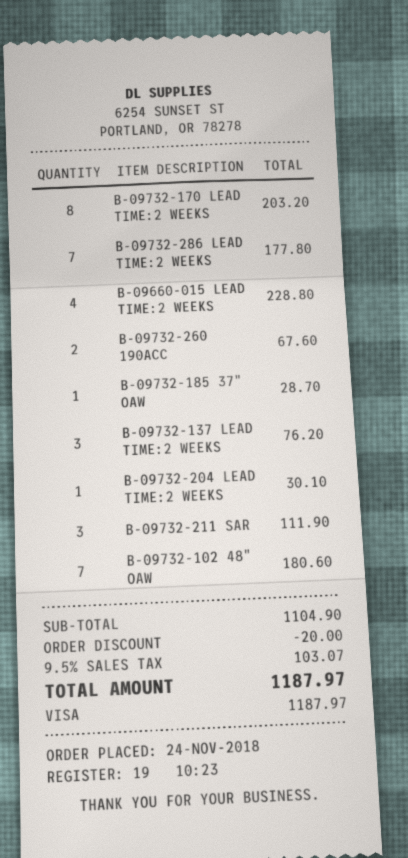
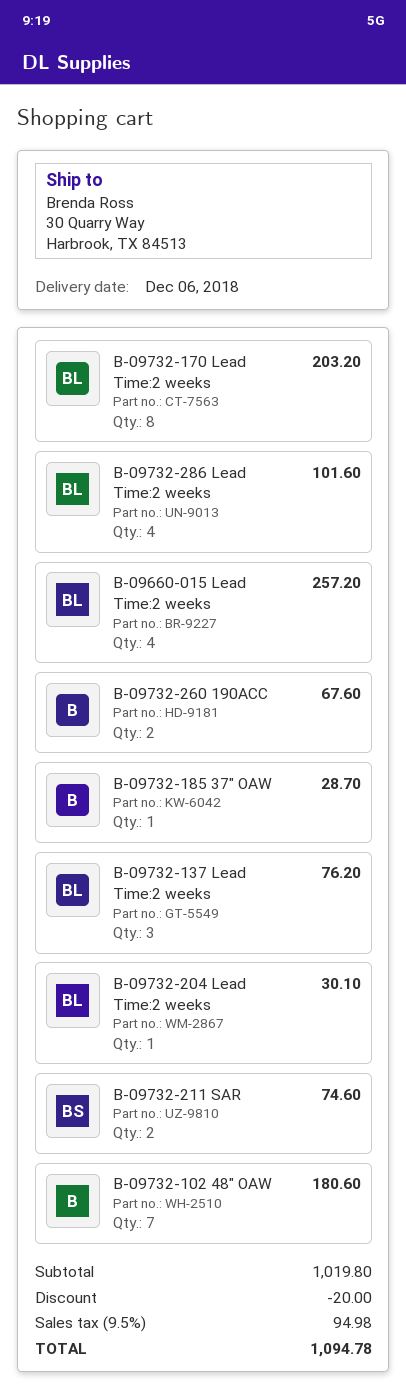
B-09732-286 LEAD TIME:2 WEEKS: 7 for 177.80 -> 4 for 101.60
B-09660-015 LEAD TIME:2 WEEKS: 4 for 228.80 -> 4 for 257.20
B-09732-211 SAR: 3 for 111.90 -> 2 for 74.60
subtotal: 1104.90 -> 1019.80
tax: 9.5% = 103.07 -> 9.5% = 94.98
total: 1187.97 -> 1094.78

